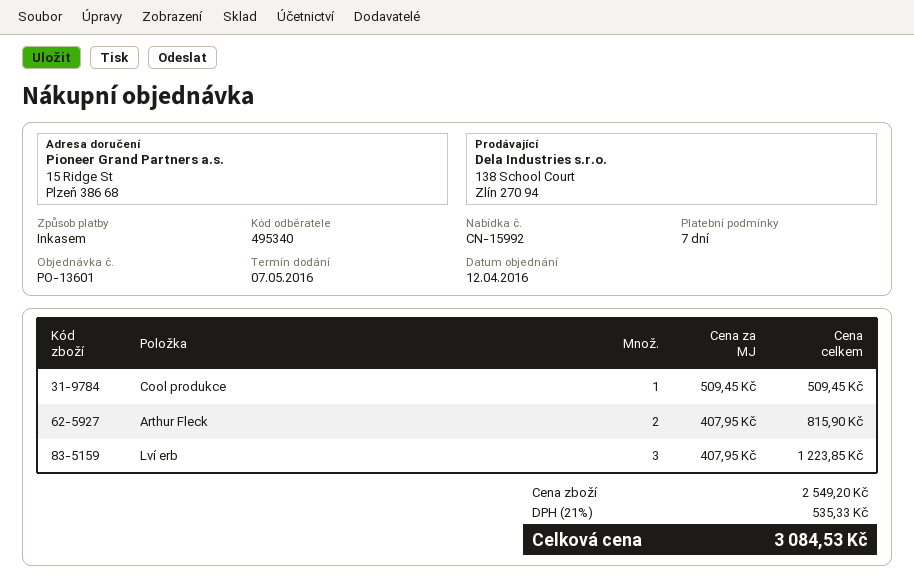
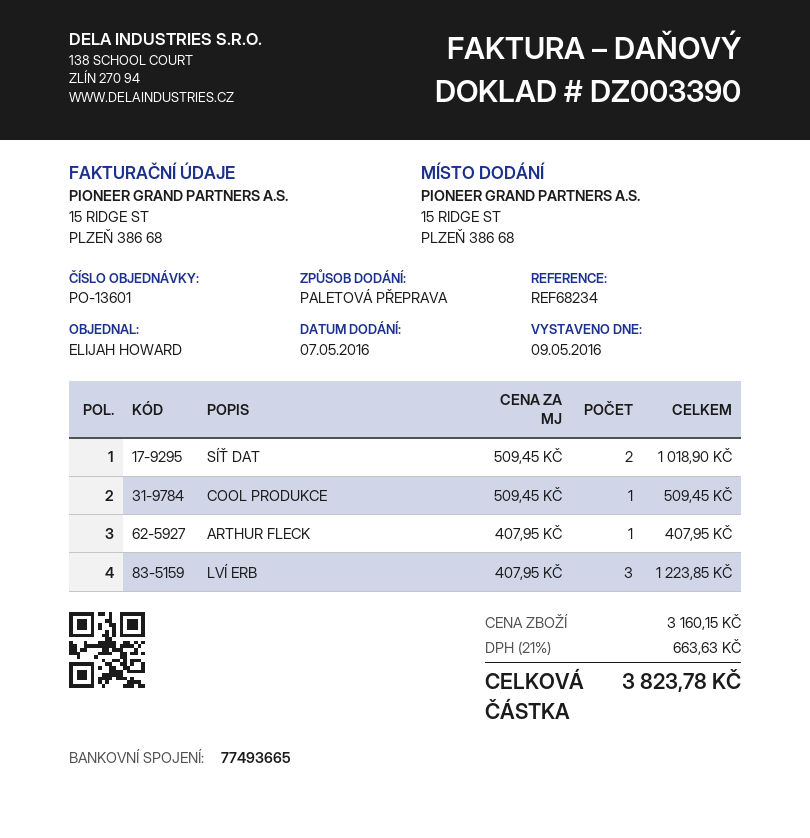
Arthur Fleck: 2 x 407.95 = 815.90 -> 1 x 407.95 = 407.95
SÍŤ DAT: none -> 2 x 509.45 = 1018.90
subtotal: 2549.20 -> 3160.15
tax: 21% = 535.33 -> 21% = 663.63
total: 3084.53 -> 3823.78

